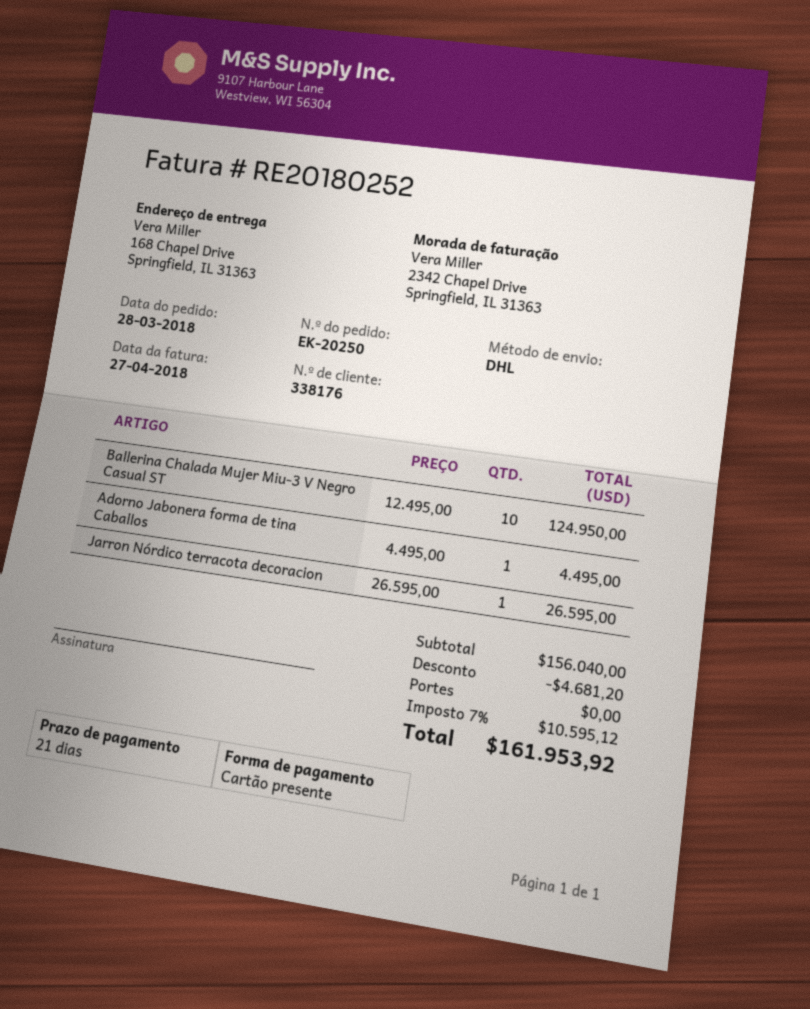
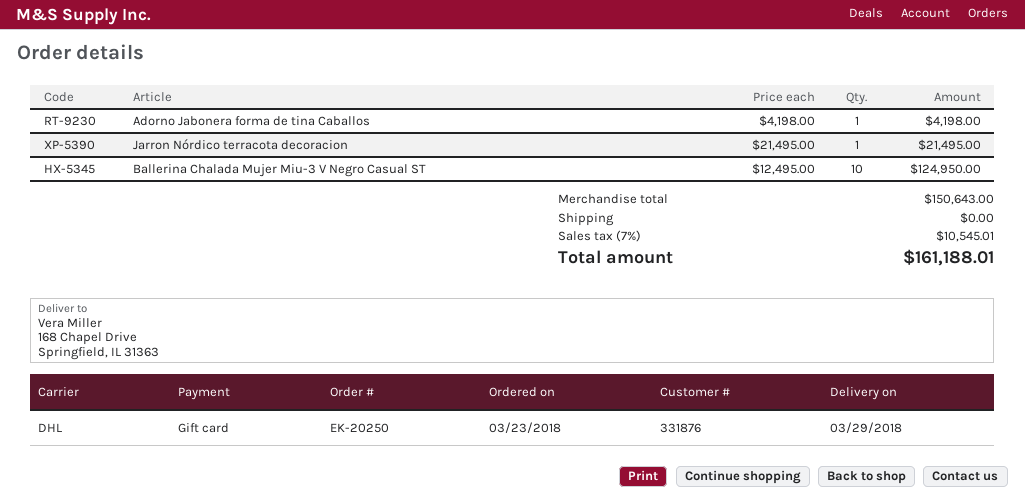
order date: 2018-03-28 -> 2018-03-23
customer number: 338176 -> 331876
Adorno Jabonera forma de tina Caballos: 1 x 4495.00 = 4495.00 -> 1 x 4198.00 = 4198.00
Jarron Nórdico terracota decoracion: 1 x 26595.00 = 26595.00 -> 1 x 21495.00 = 21495.00
subtotal: 156040.00 -> 150643.00
discount: 4681.20 -> none
tax: 7% = 10595.12 -> 7% = 10545.01
total: 161953.92 -> 161188.01

